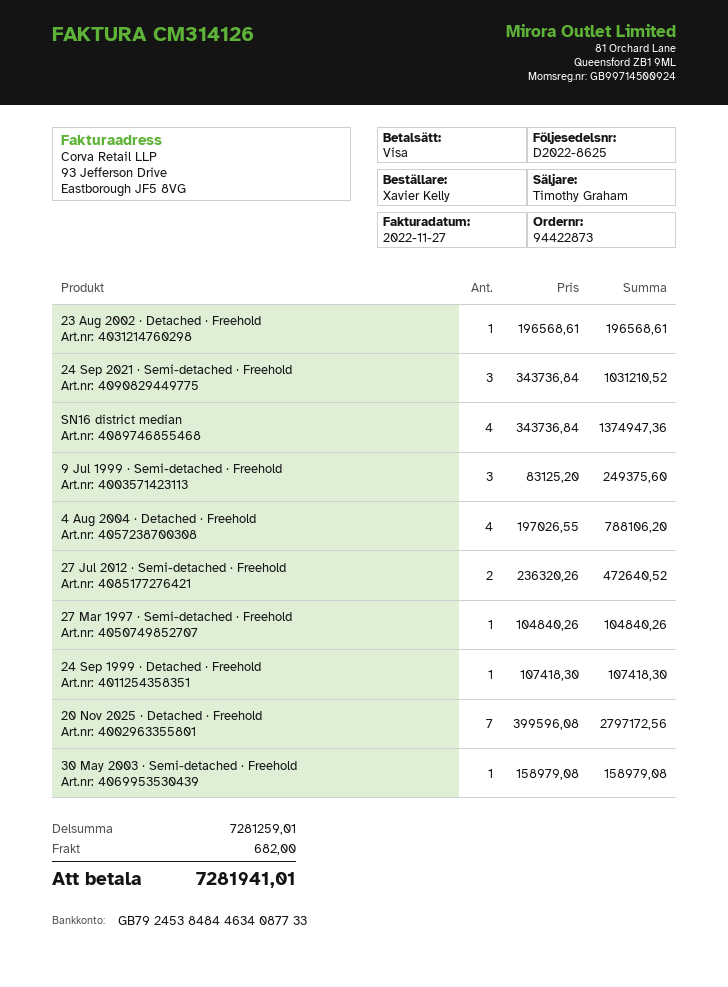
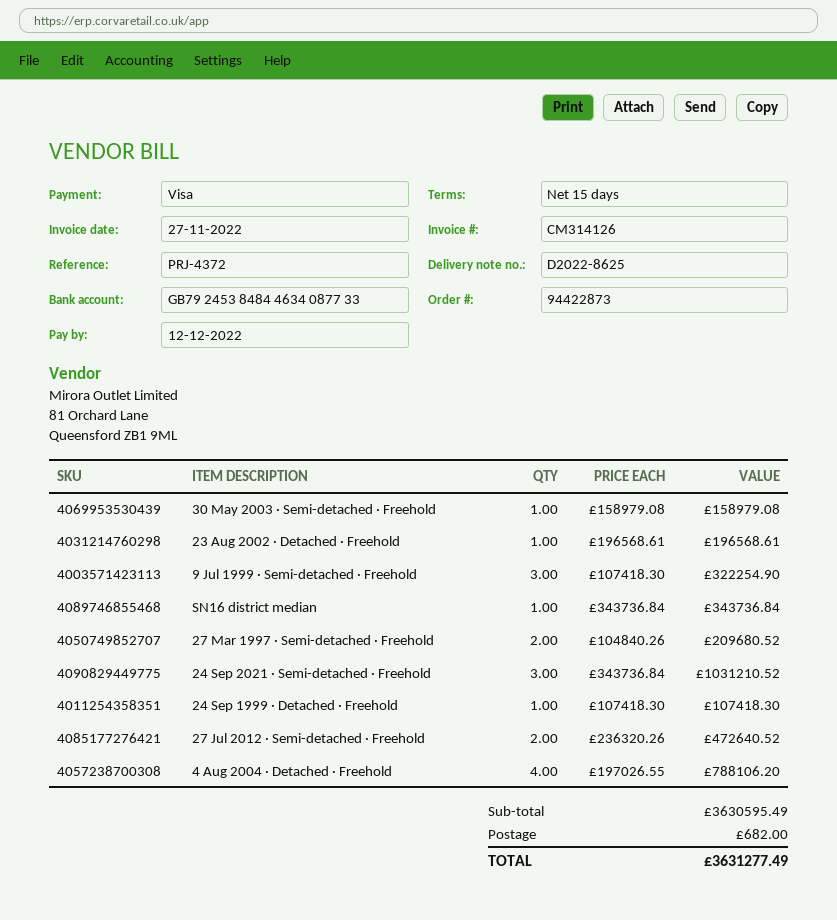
SN16 district median: 4 x 343736.84 = 1374947.36 -> 1 x 343736.84 = 343736.84
9 Jul 1999 · Semi-detached · Freehold: 3 x 83125.20 = 249375.60 -> 3 x 107418.30 = 322254.90
27 Mar 1997 · Semi-detached · Freehold: 1 x 104840.26 = 104840.26 -> 2 x 104840.26 = 209680.52
20 Nov 2025 · Detached · Freehold: 7 x 399596.08 = 2797172.56 -> none
subtotal: 7281259.01 -> 3630595.49
total: 7281941.01 -> 3631277.49

